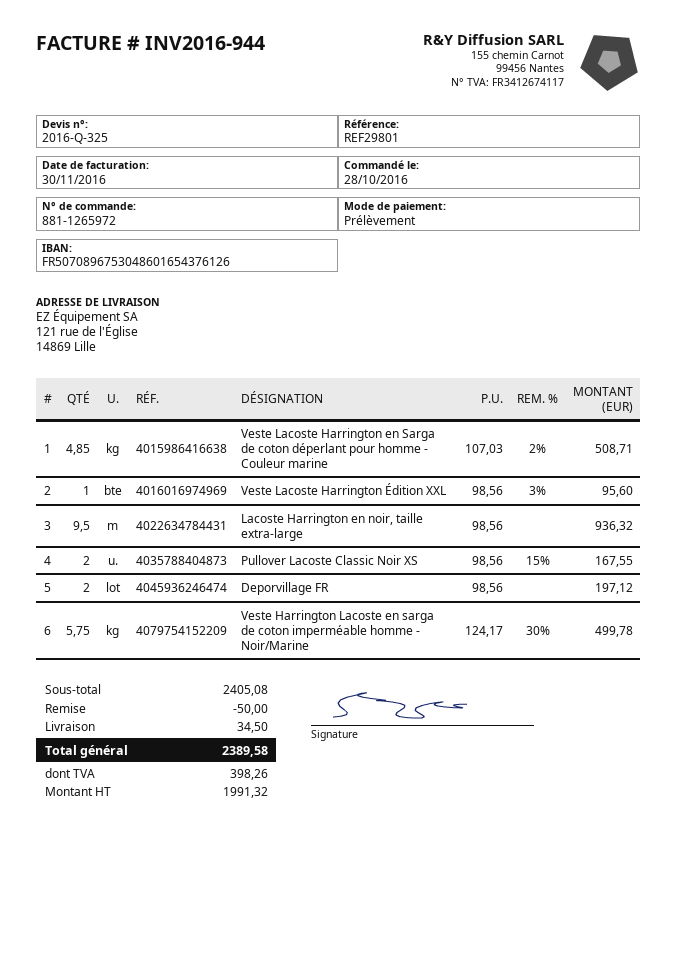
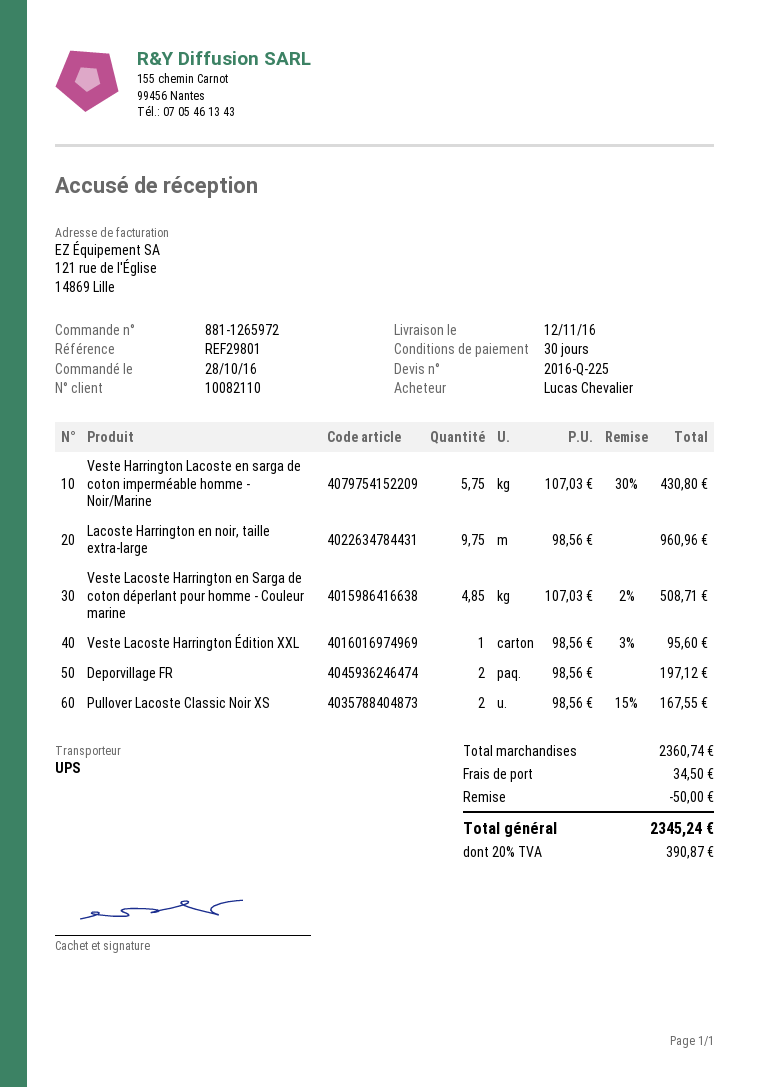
quote number: 2016-Q-325 -> 2016-Q-225
Lacoste Harrington en noir, taille extra-large: 9.5 x 98.56 = 936.32 -> 9.75 x 98.56 = 960.96
Veste Harrington Lacoste en sarga de coton imperméable homme - Noir/Marine: 5.75 x 124.17 - 30% = 499.78 -> 5.75 x 107.03 - 30% = 430.80
subtotal: 2405.08 -> 2360.74
tax: 398.26 -> 390.87
total: 2389.58 -> 2345.24

